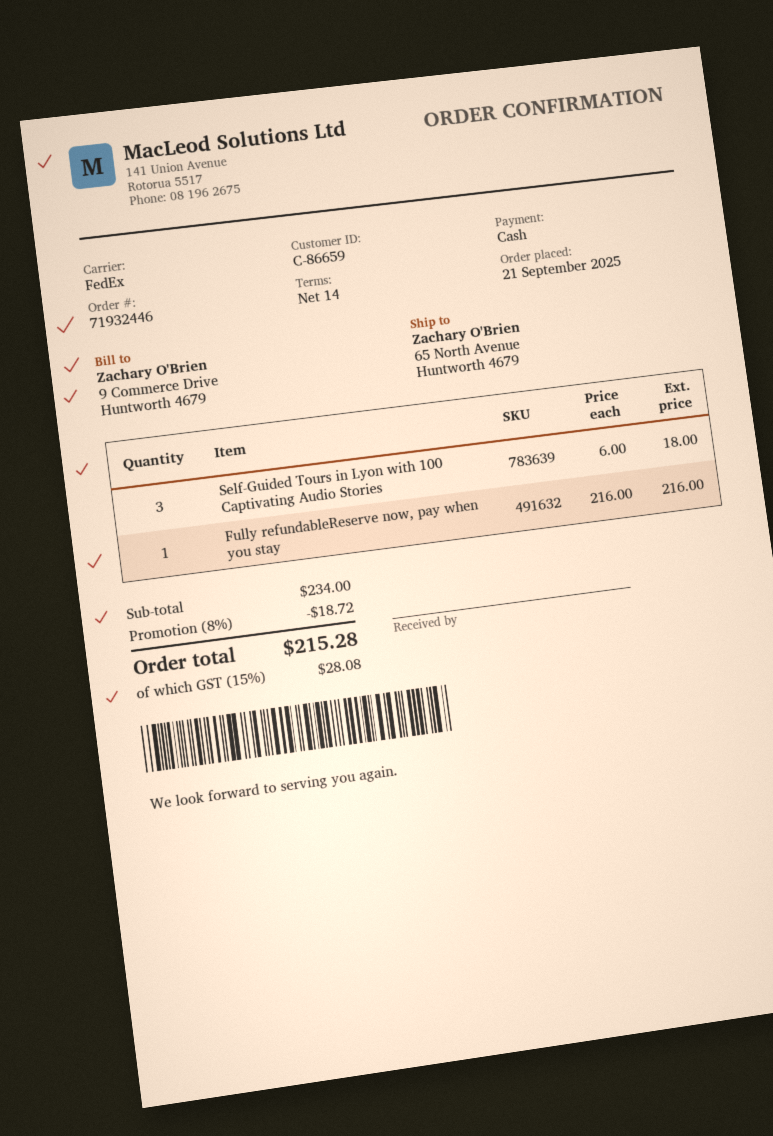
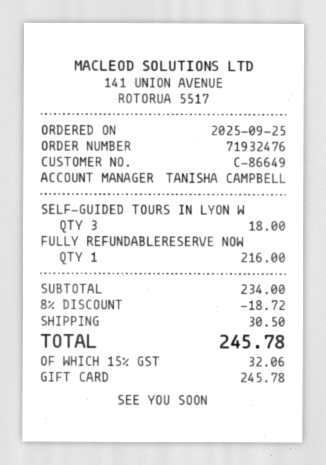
order number: 71932446 -> 71932476
order date: 2025-09-21 -> 2025-09-25
customer number: C-86659 -> C-86649
payment method: cash -> gift card
shipping: none -> 30.50
tax: 15% = 28.08 -> 15% = 32.06
total: 215.28 -> 245.78

